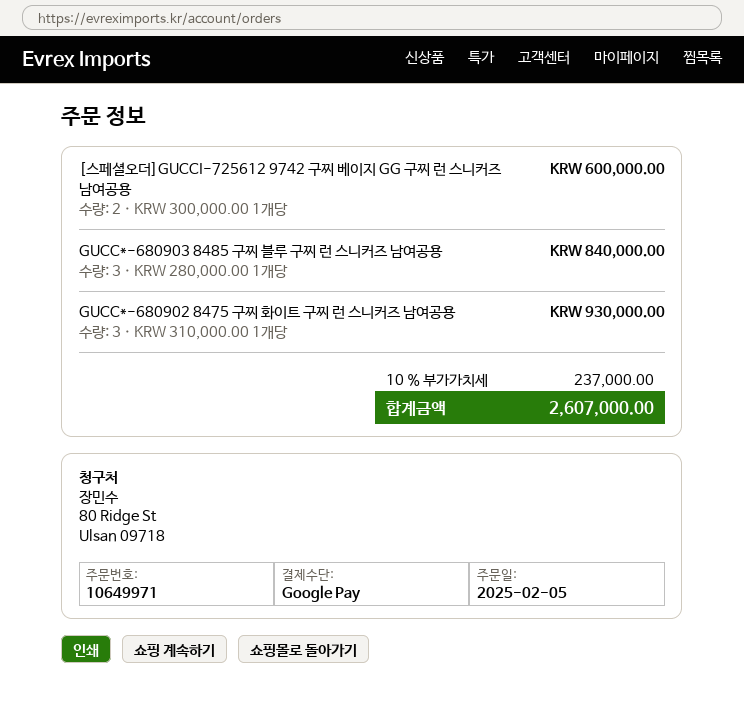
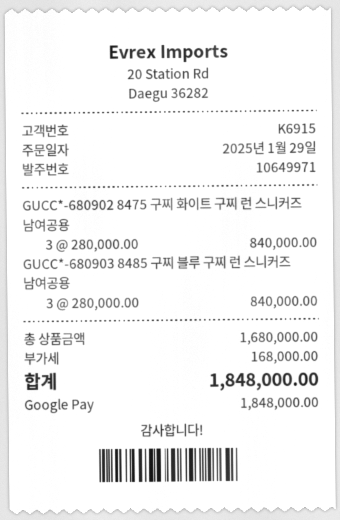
order date: 2025-02-05 -> 2025-01-29
[스페셜오더]GUCCI-725612 9742 구찌 베이지 GG 구찌 런 스니커즈 남여공용: 2 x 300000.00 = 600000.00 -> none
GUCC*-680902 8475 구찌 화이트 구찌 런 스니커즈 남여공용: 3 x 310000.00 = 930000.00 -> 3 x 280000.00 = 840000.00
tax: 237000.00 -> 168000.00
total: 2607000.00 -> 1848000.00

